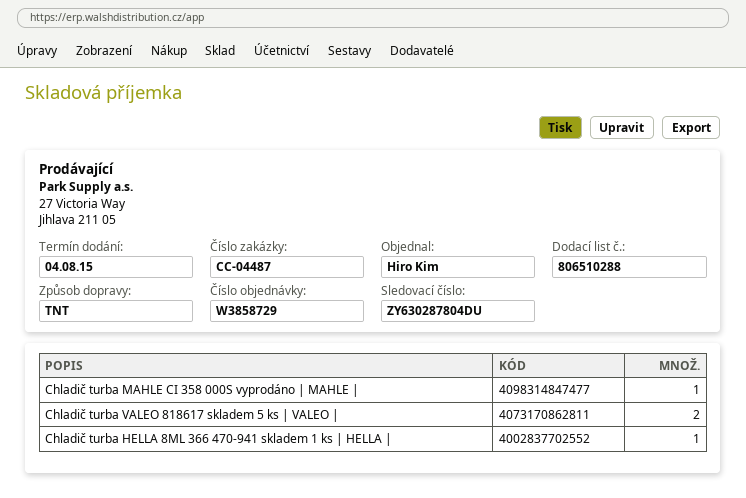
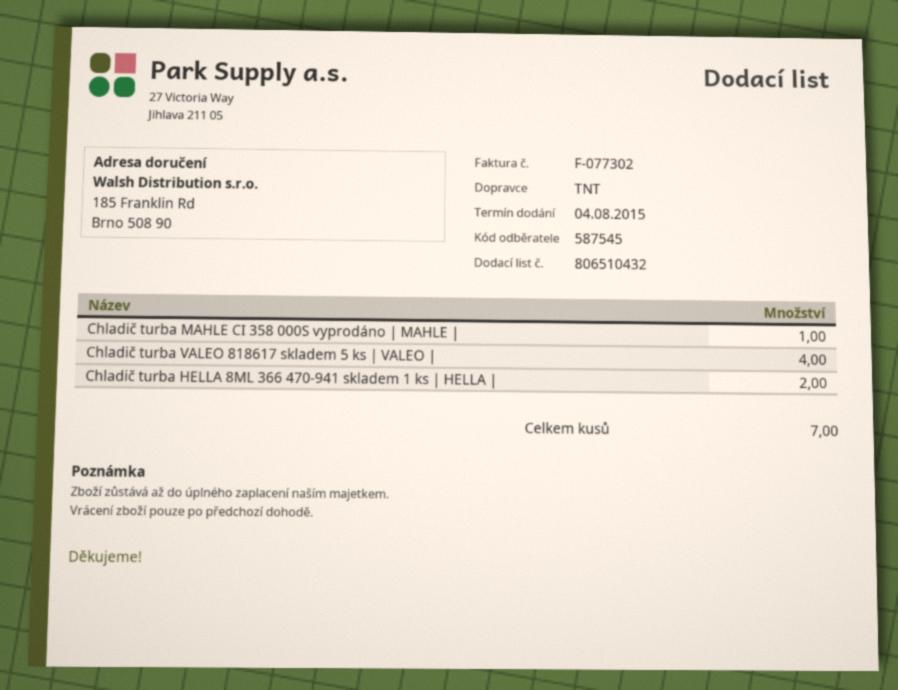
delivery note number: 806510288 -> 806510432
Chladič turba VALEO 818617 skladem 5 ks | VALEO |: 2 -> 4
Chladič turba HELLA 8ML 366 470-941 skladem 1 ks | HELLA |: 1 -> 2

